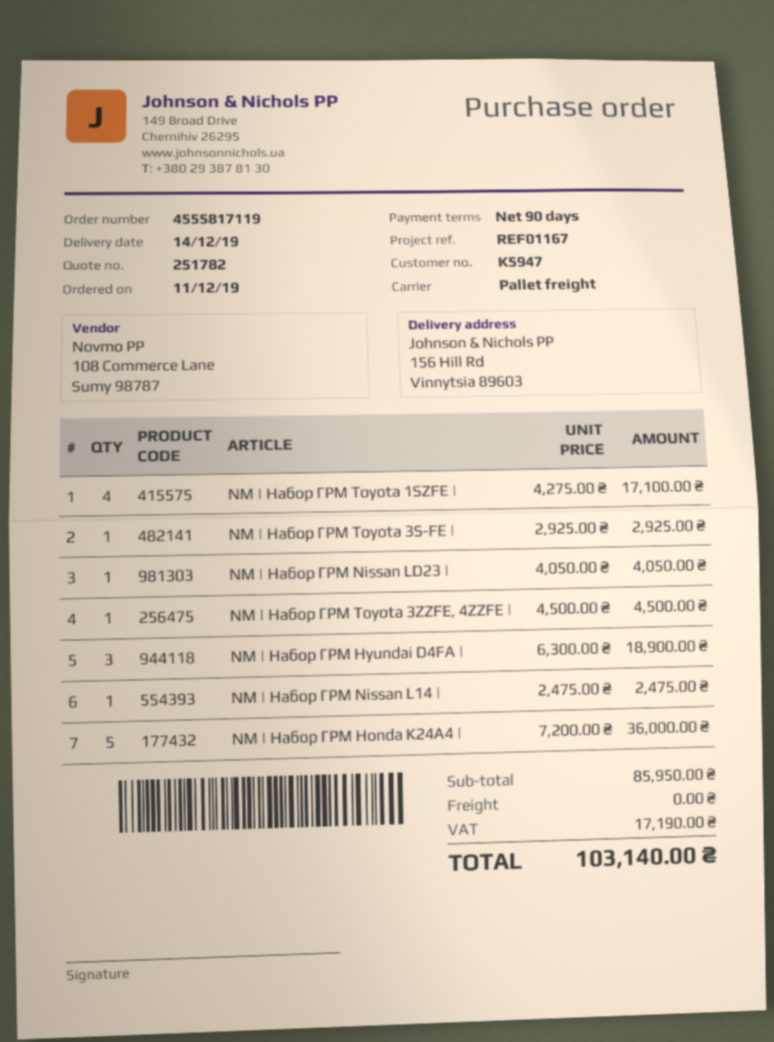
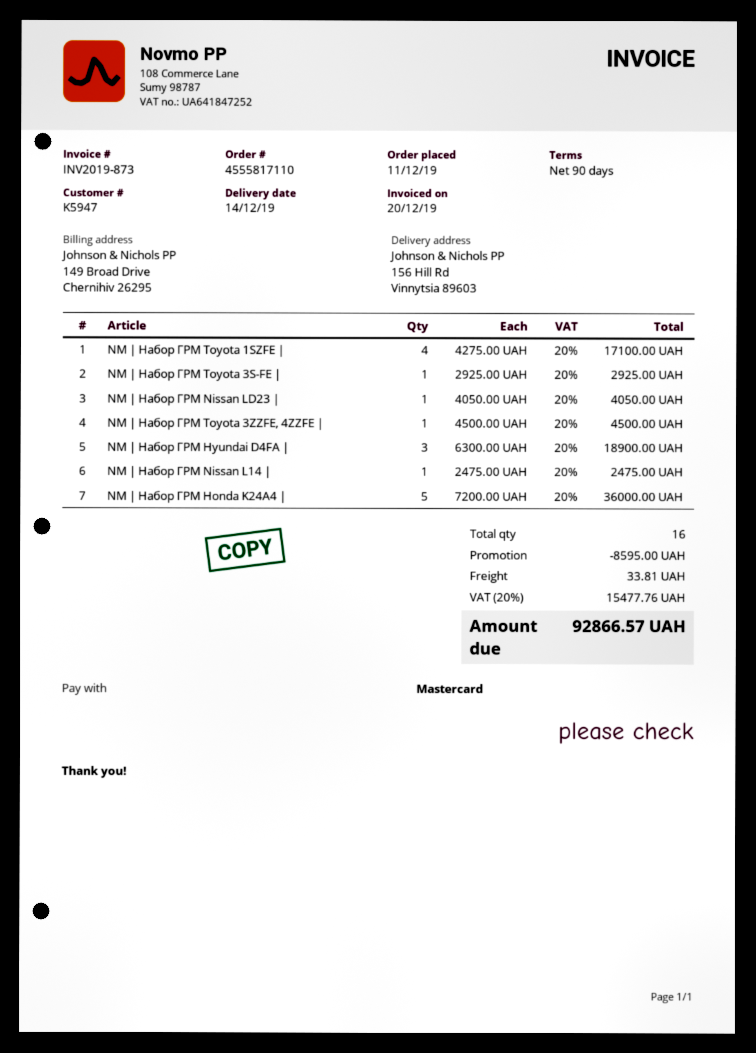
order number: 4555817119 -> 4555817110
discount: none -> 8595.00
shipping: 0.00 -> 33.81
tax: 17190.00 -> 15477.76
total: 103140.00 -> 92866.57

